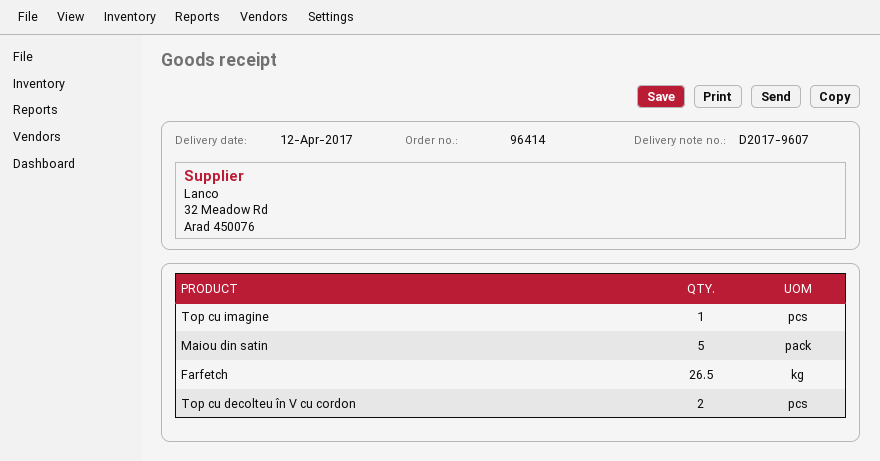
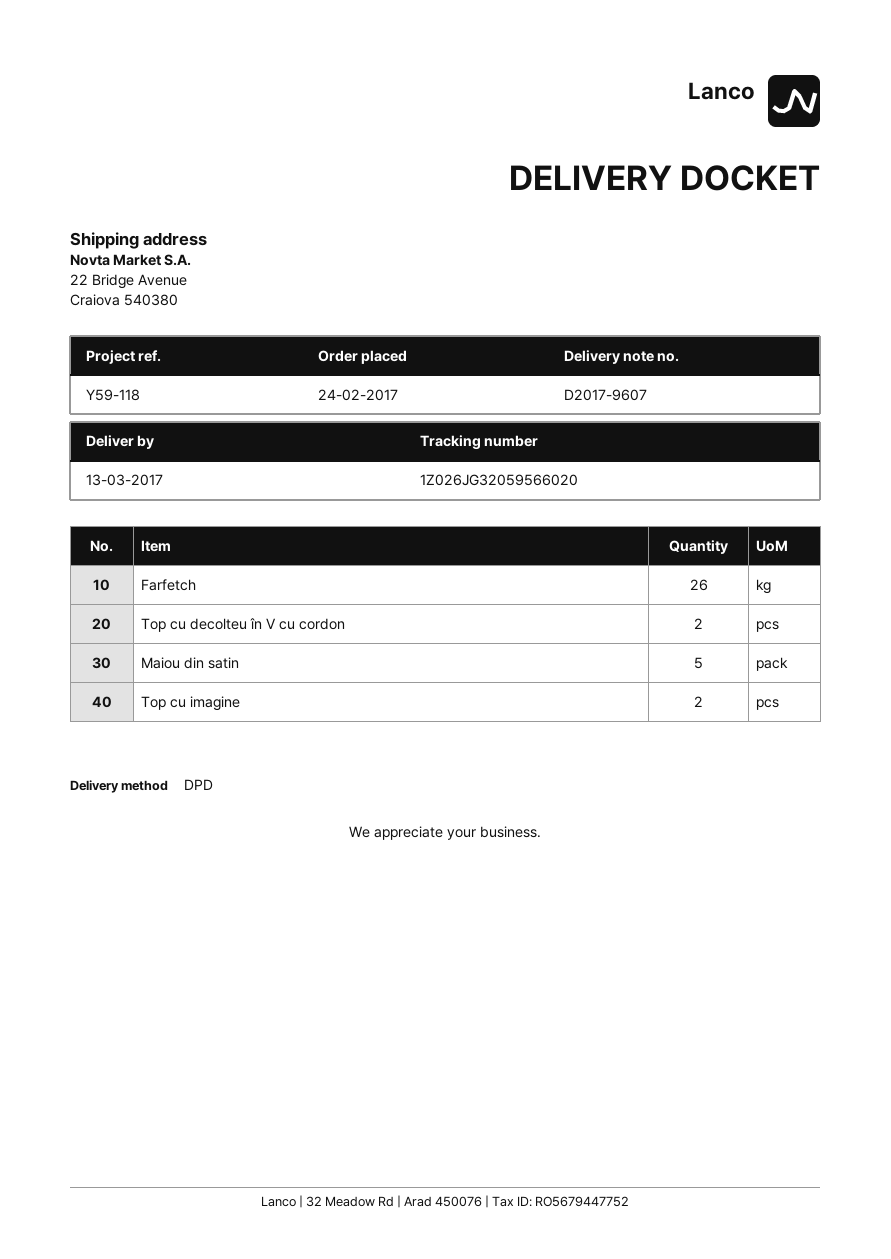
delivery date: 2017-04-12 -> 2017-03-13
Top cu imagine: 1 -> 2
Farfetch: 26.5 -> 26

